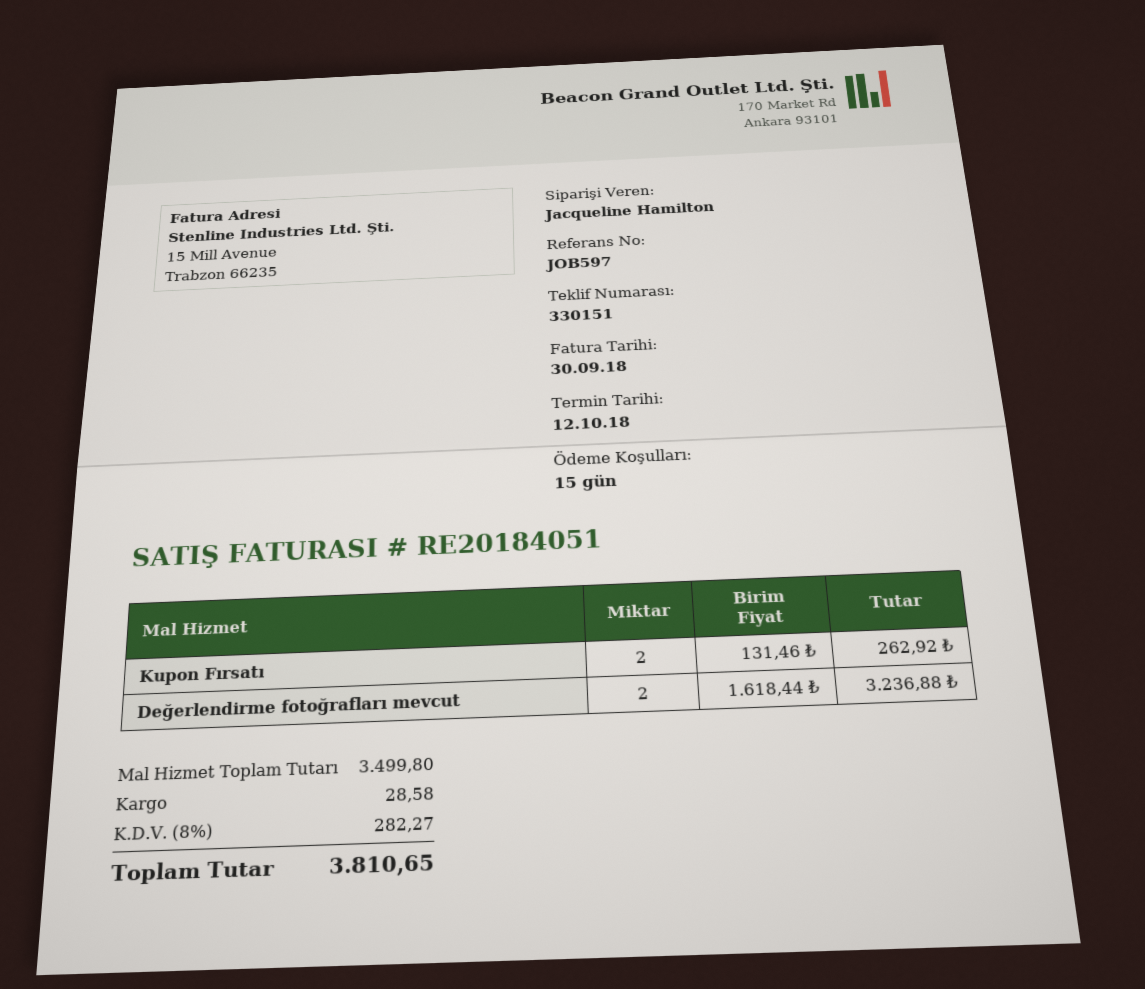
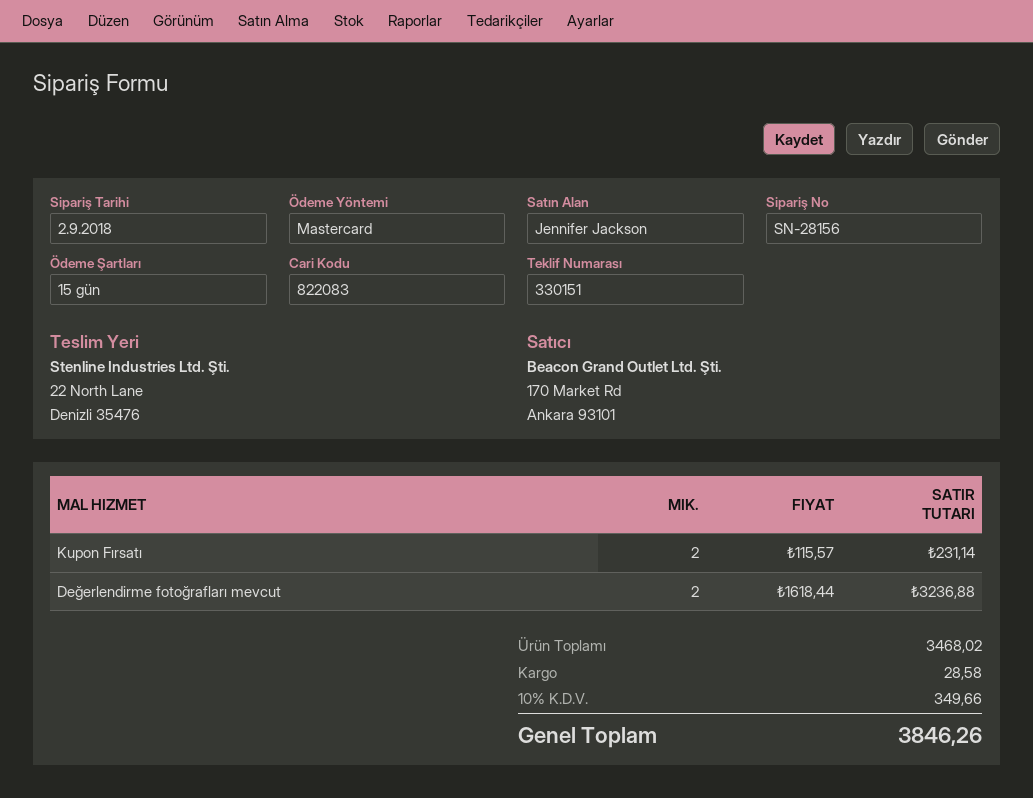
ordered by: Jacqueline Hamilton -> Jennifer Jackson
Kupon Fırsatı: 2 x 131.46 = 262.92 -> 2 x 115.57 = 231.14
subtotal: 3499.80 -> 3468.02
tax: 8% = 282.27 -> 10% = 349.66
total: 3810.65 -> 3846.26

